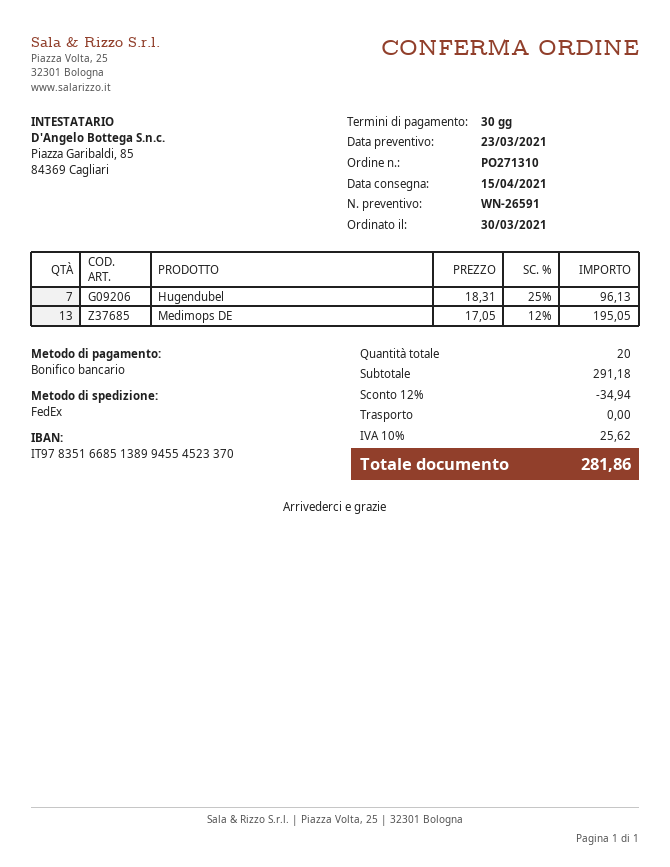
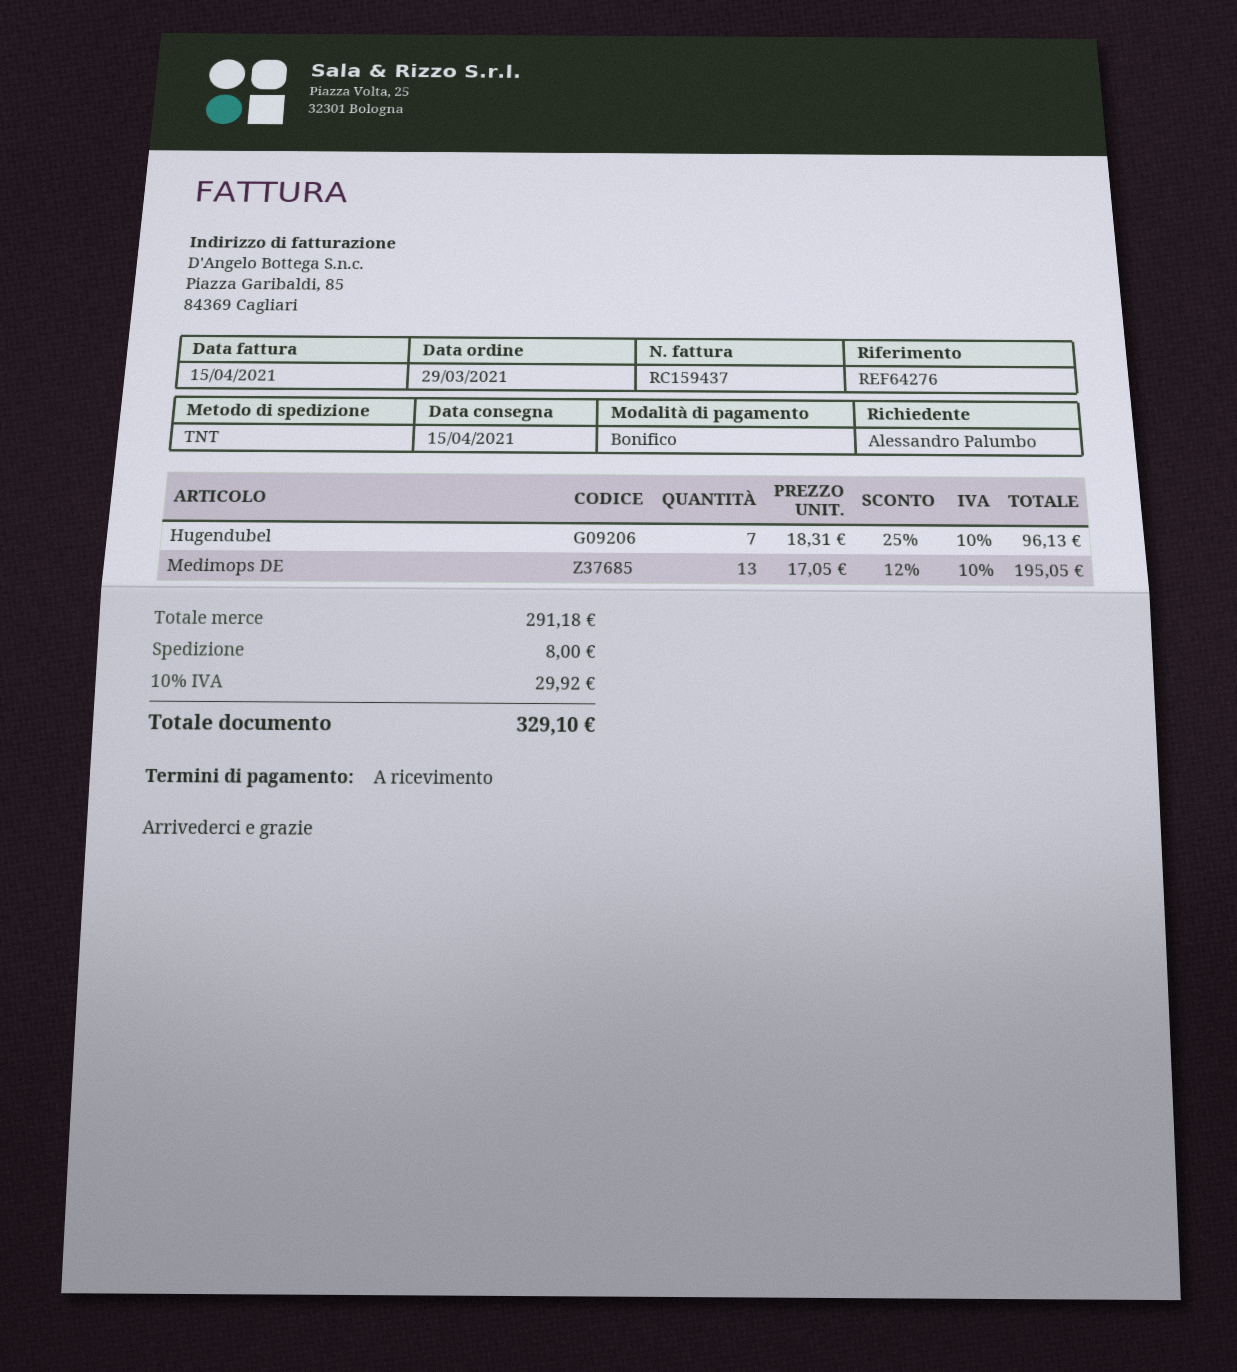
order date: 2021-03-30 -> 2021-03-29
payment terms: 30 days -> on receipt
shipping method: FedEx -> TNT
discount: 12% = 34.94 -> none
shipping: 0.00 -> 8.00
tax: 10% = 25.62 -> 10% = 29.92
total: 281.86 -> 329.10

